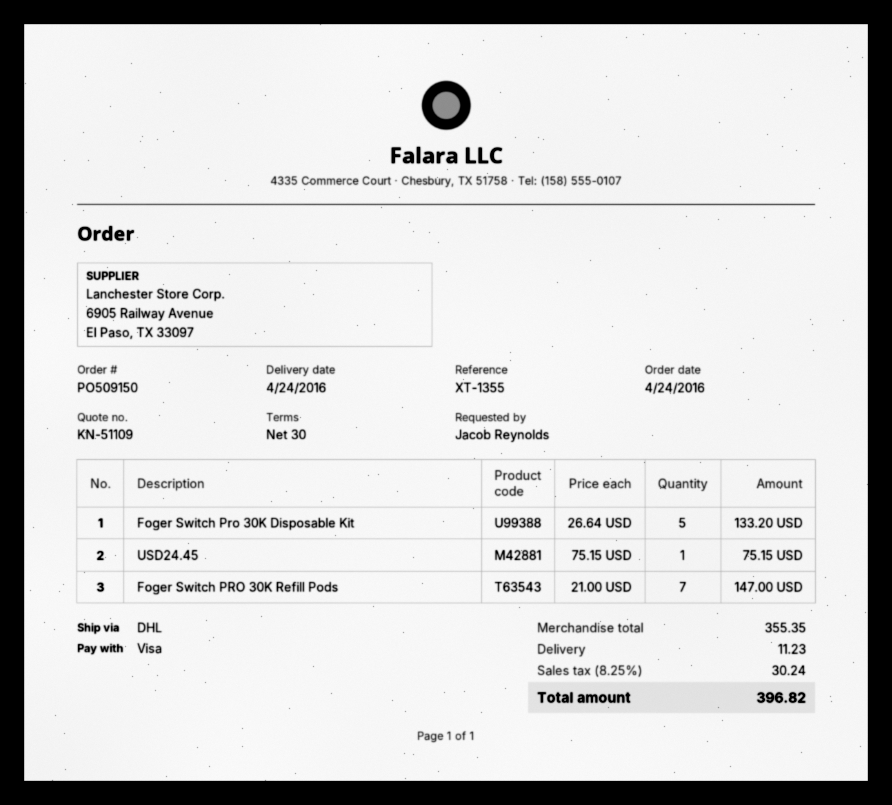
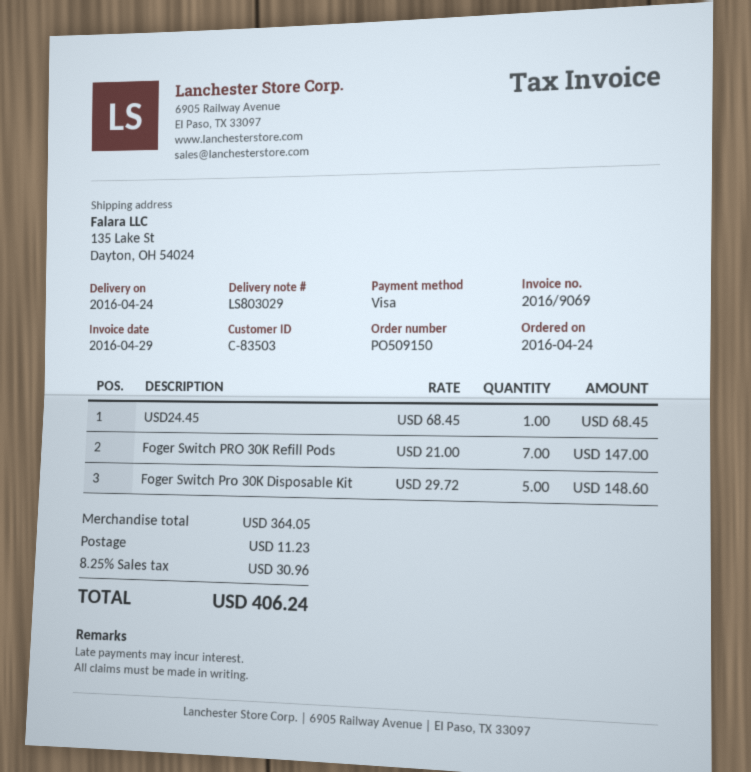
Foger Switch Pro 30K Disposable Kit: 5 x 26.64 = 133.20 -> 5 x 29.72 = 148.60
USD24.45: 1 x 75.15 = 75.15 -> 1 x 68.45 = 68.45
subtotal: 355.35 -> 364.05
tax: 8.25% = 30.24 -> 8.25% = 30.96
total: 396.82 -> 406.24

